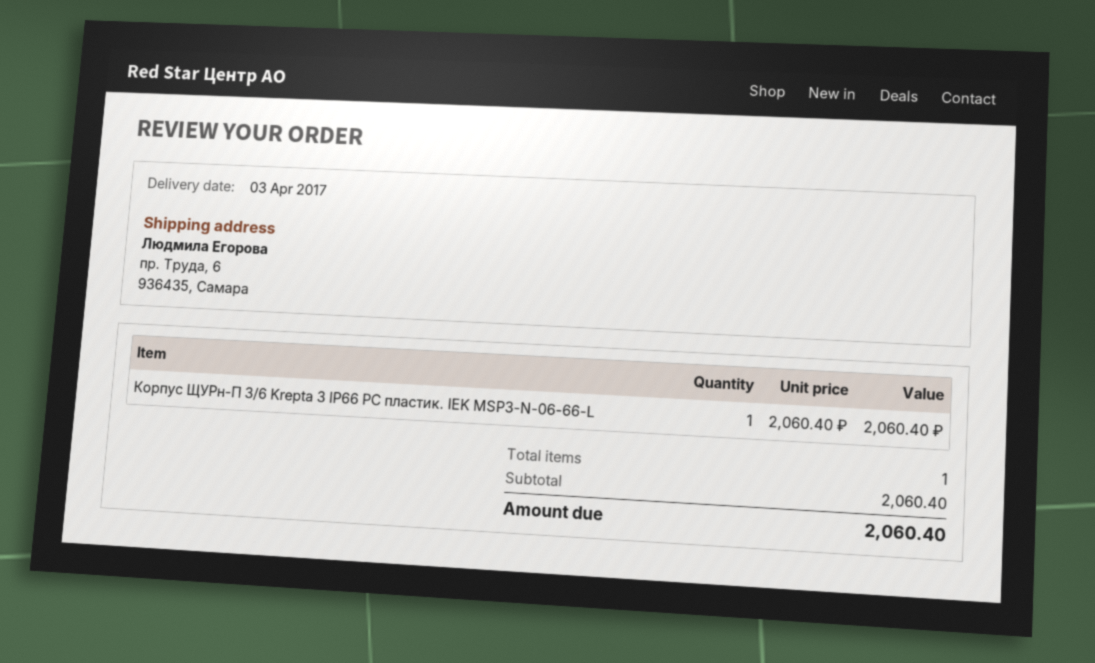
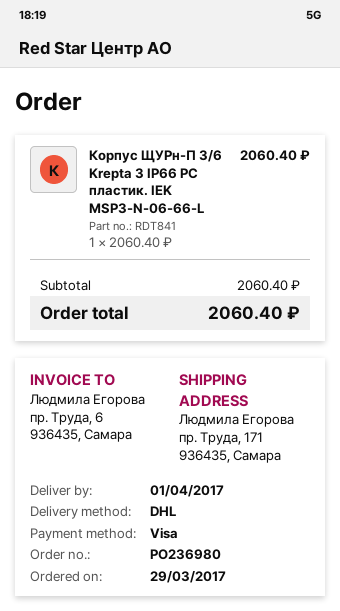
delivery date: 2017-04-03 -> 2017-04-01
ship to: пр. Труда, 6, 936435, Самара -> пр. Труда, 171, 936435, Самара

